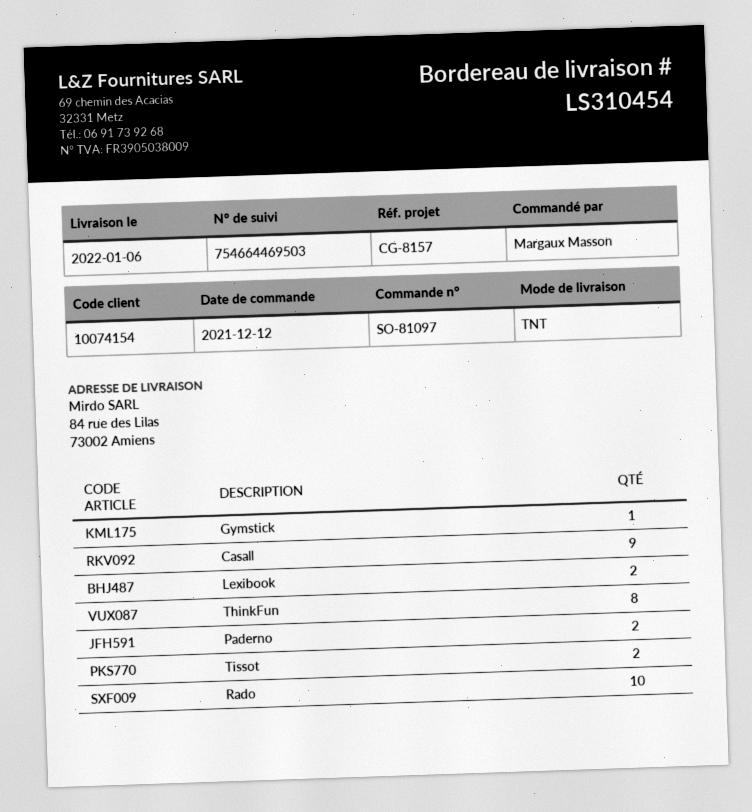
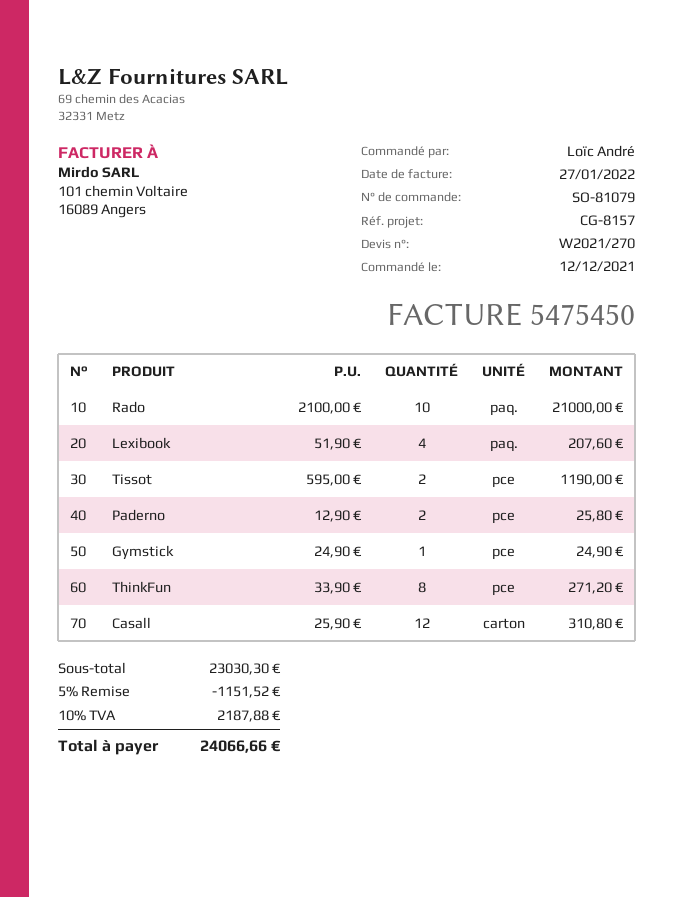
order number: SO-81097 -> SO-81079
ordered by: Margaux Masson -> Loïc André
Casall: 9 -> 12
Lexibook: 2 -> 4

